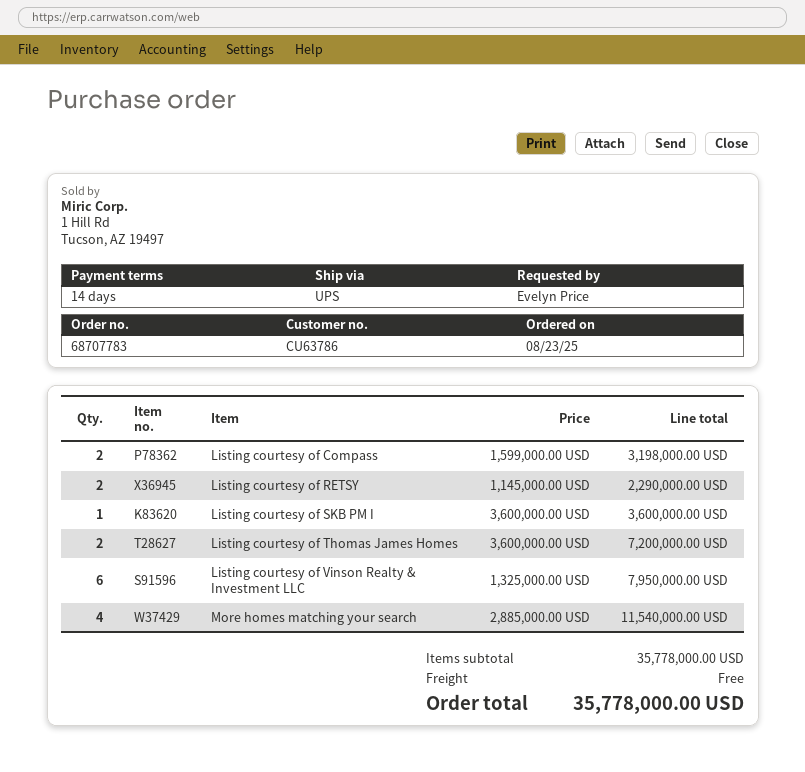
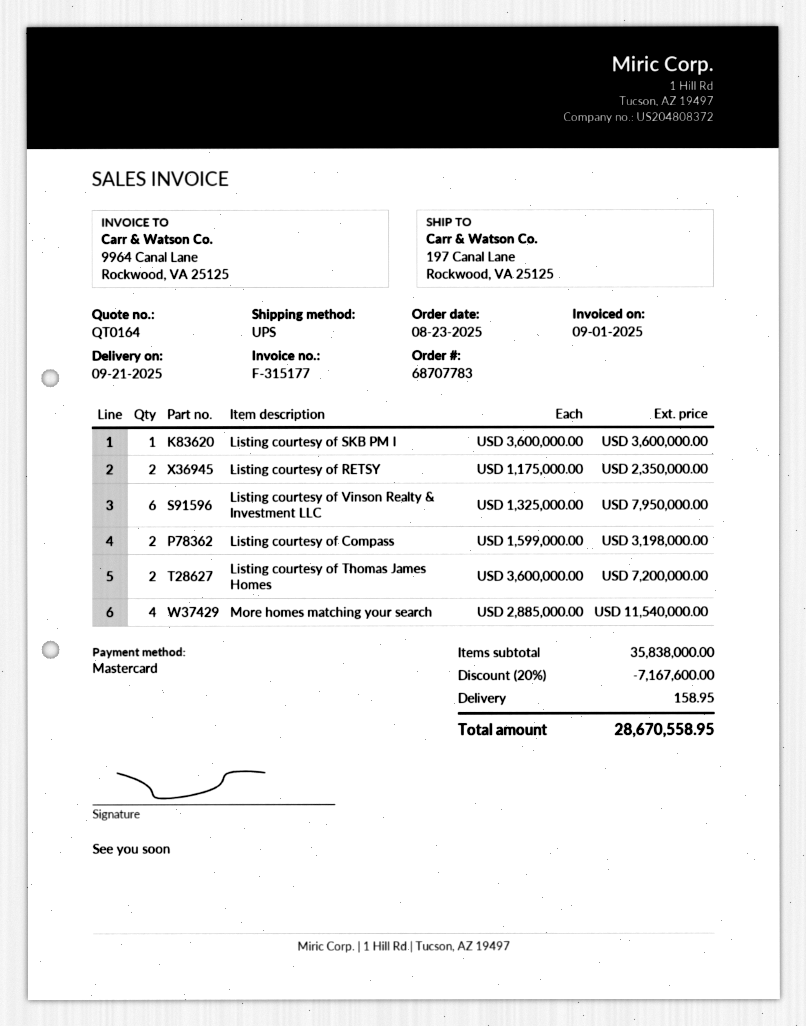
Listing courtesy of RETSY: 2 x 1145000.00 = 2290000.00 -> 2 x 1175000.00 = 2350000.00
subtotal: 35778000.00 -> 35838000.00
discount: none -> 20% = 7167600.00
shipping: 0.00 -> 158.95
total: 35778000.00 -> 28670558.95

